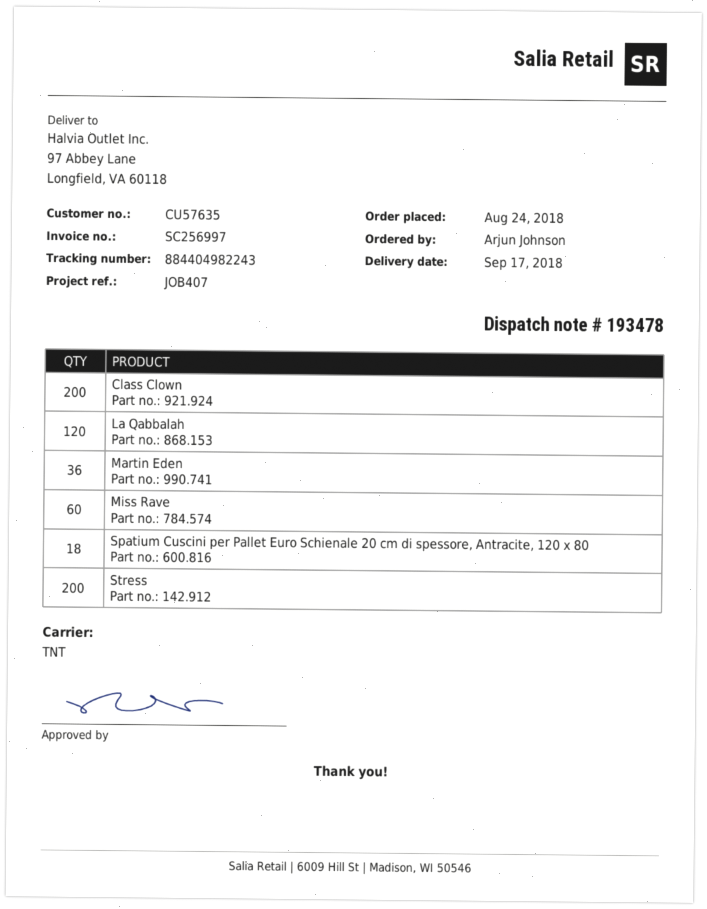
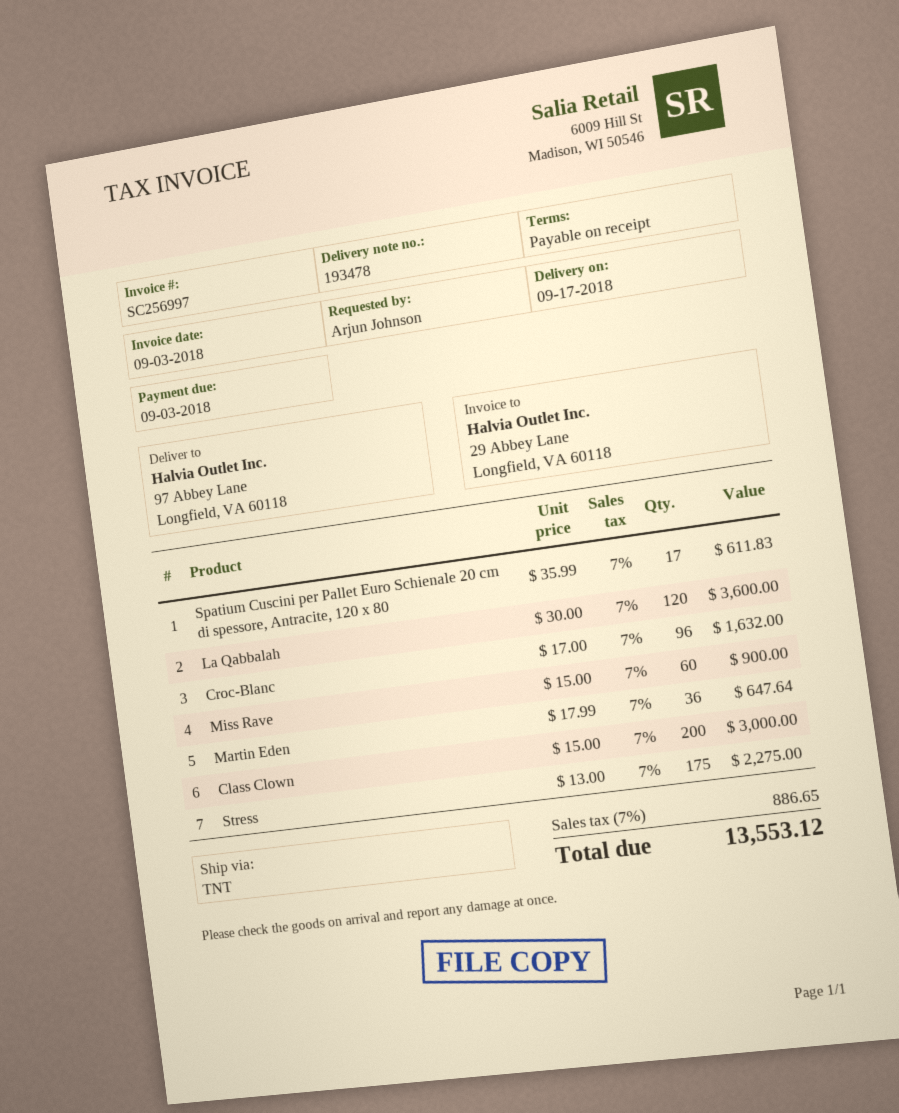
Spatium Cuscini per Pallet Euro Schienale 20 cm di spessore, Antracite, 120 x 80: 18 -> 17
Stress: 200 -> 175
Croc-Blanc: none -> 96

